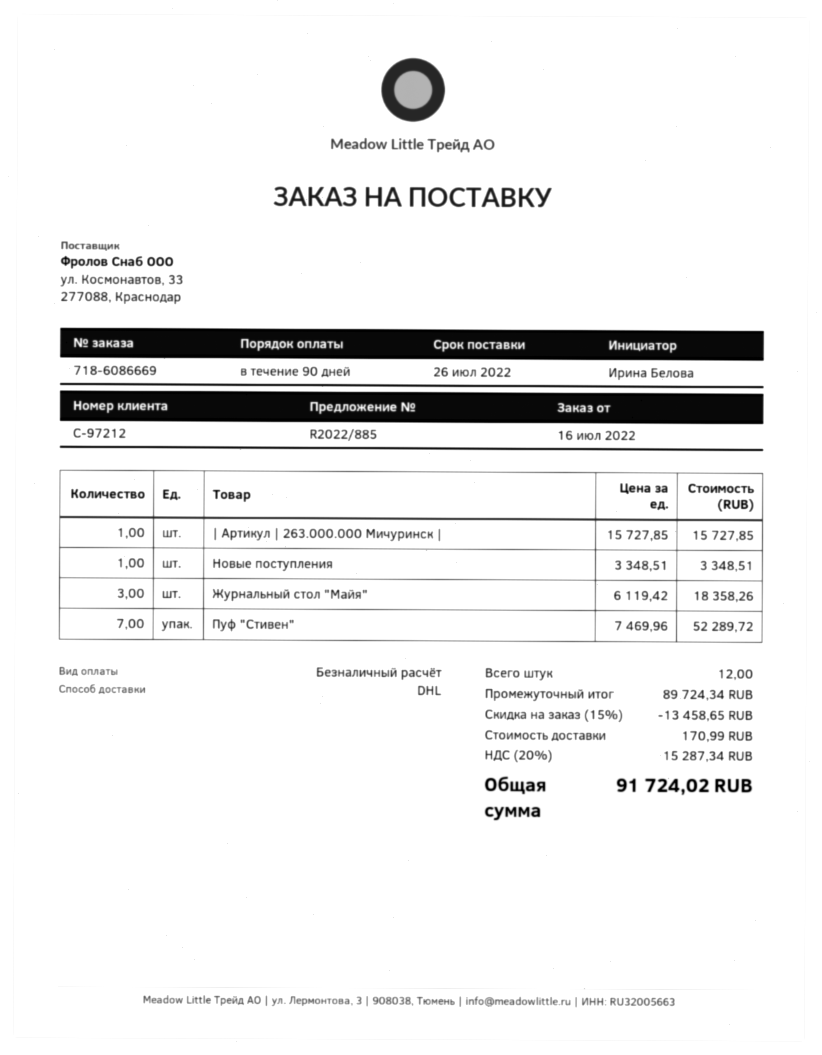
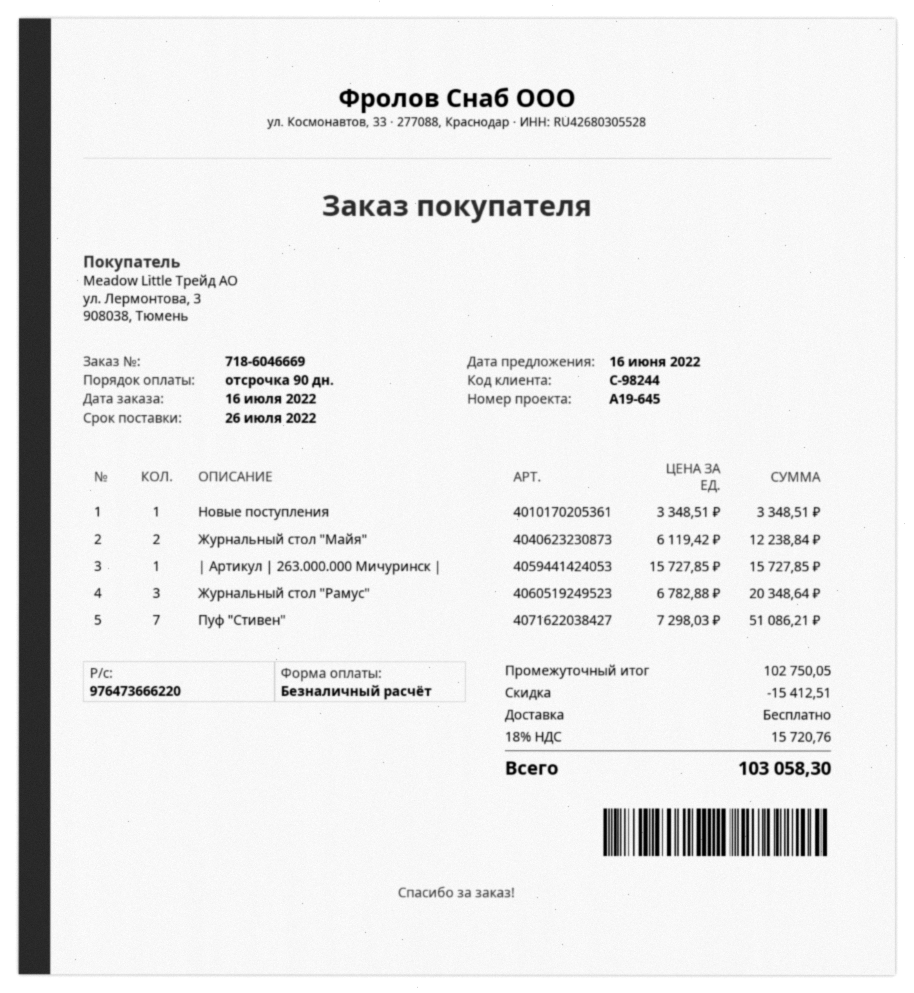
order number: 718-6086669 -> 718-6046669
customer number: C-97212 -> C-98244
Журнальный стол "Майя": 3 x 6119.42 = 18358.26 -> 2 x 6119.42 = 12238.84
Пуф "Стивен": 7 x 7469.96 = 52289.72 -> 7 x 7298.03 = 51086.21
Журнальный стол "Рамус": none -> 3 x 6782.88 = 20348.64
subtotal: 89724.34 -> 102750.05
discount: 13458.65 -> 15412.51
shipping: 170.99 -> 0.00
tax: 20% = 15287.34 -> 18% = 15720.76
total: 91724.02 -> 103058.30

